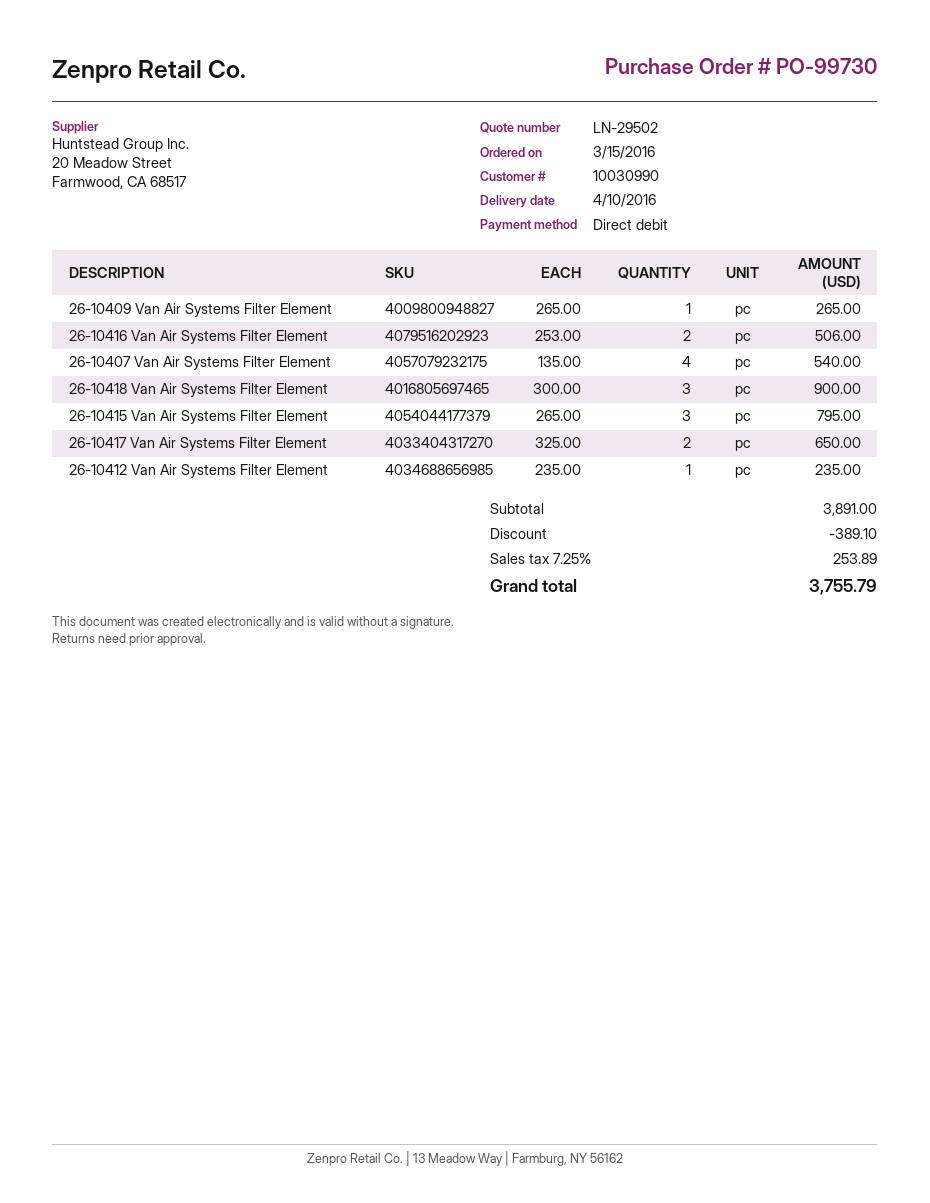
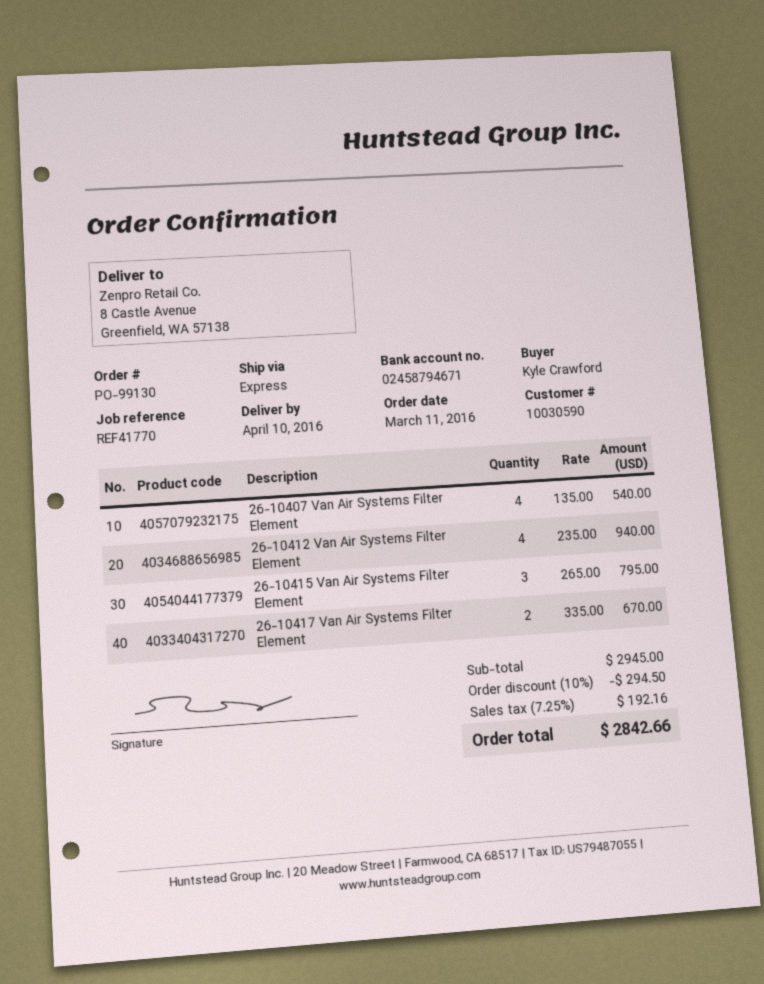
order number: PO-99730 -> PO-99130
order date: 2016-03-15 -> 2016-03-11
customer number: 10030990 -> 10030590
26-10409 Van Air Systems Filter Element: 1 x 265.00 = 265.00 -> none
26-10416 Van Air Systems Filter Element: 2 x 253.00 = 506.00 -> none
26-10418 Van Air Systems Filter Element: 3 x 300.00 = 900.00 -> none
26-10417 Van Air Systems Filter Element: 2 x 325.00 = 650.00 -> 2 x 335.00 = 670.00
26-10412 Van Air Systems Filter Element: 1 x 235.00 = 235.00 -> 4 x 235.00 = 940.00
subtotal: 3891.00 -> 2945.00
discount: 389.10 -> 294.50
tax: 7.25% = 253.89 -> 7.25% = 192.16
total: 3755.79 -> 2842.66

